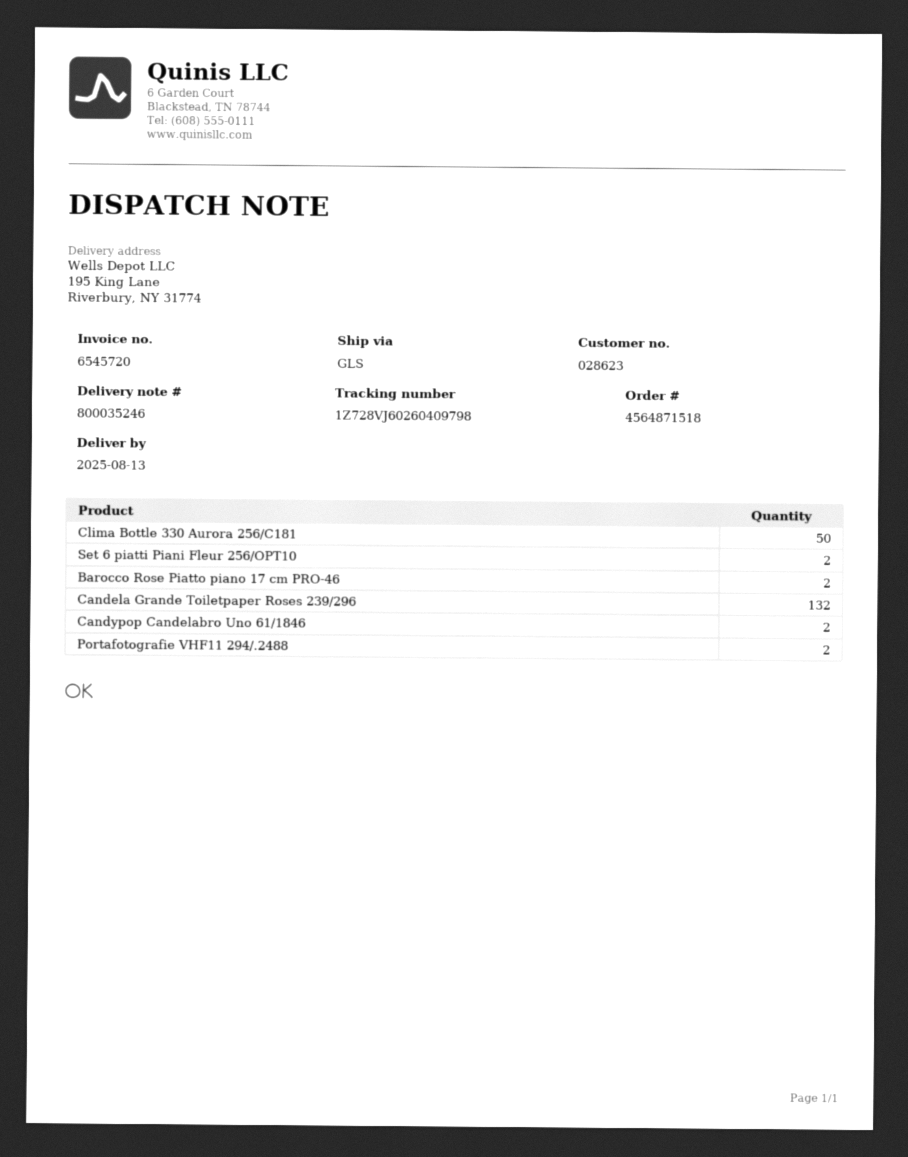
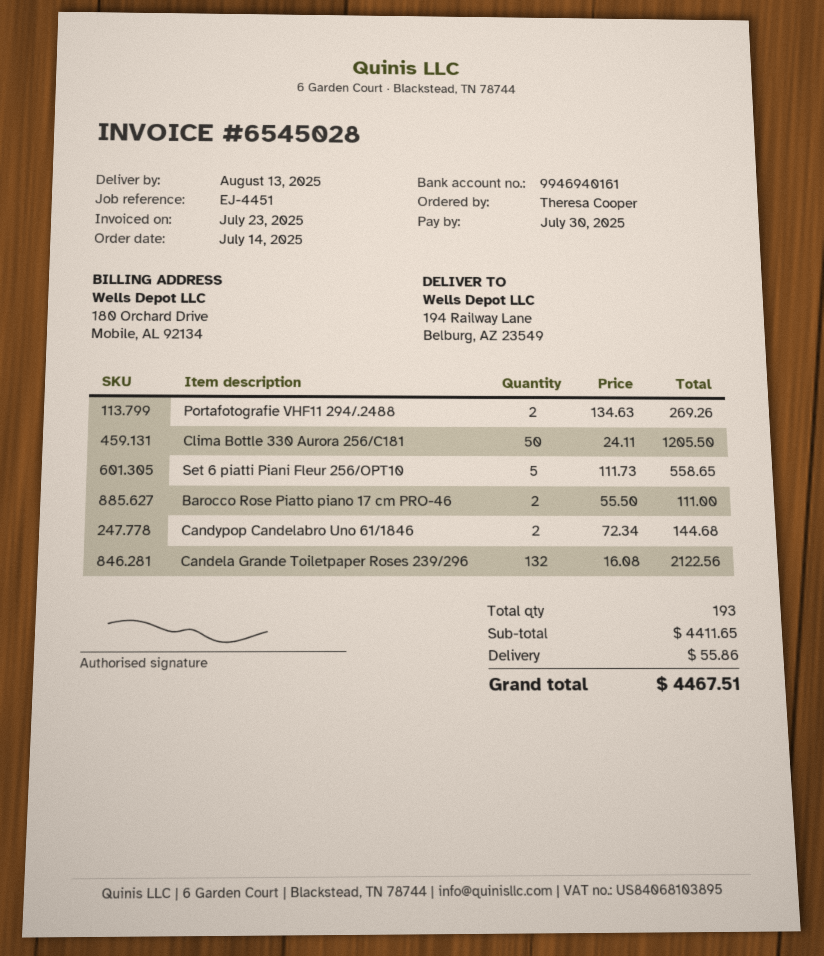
invoice number: 6545720 -> 6545028
ship to: 195 King Lane, Riverbury, NY 31774 -> 194 Railway Lane, Belburg, AZ 23549
Set 6 piatti Piani Fleur 256/OPT10: 2 -> 5

